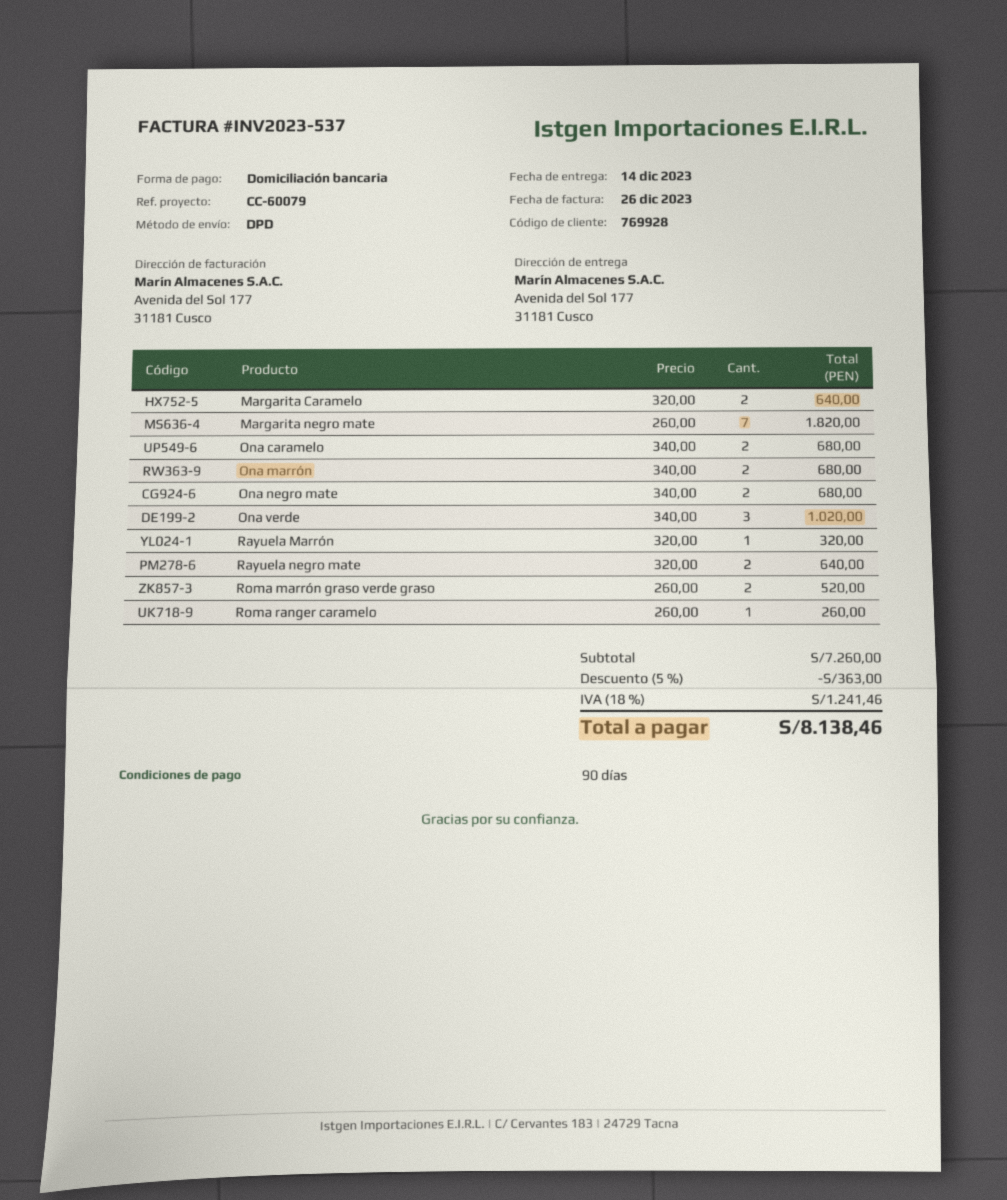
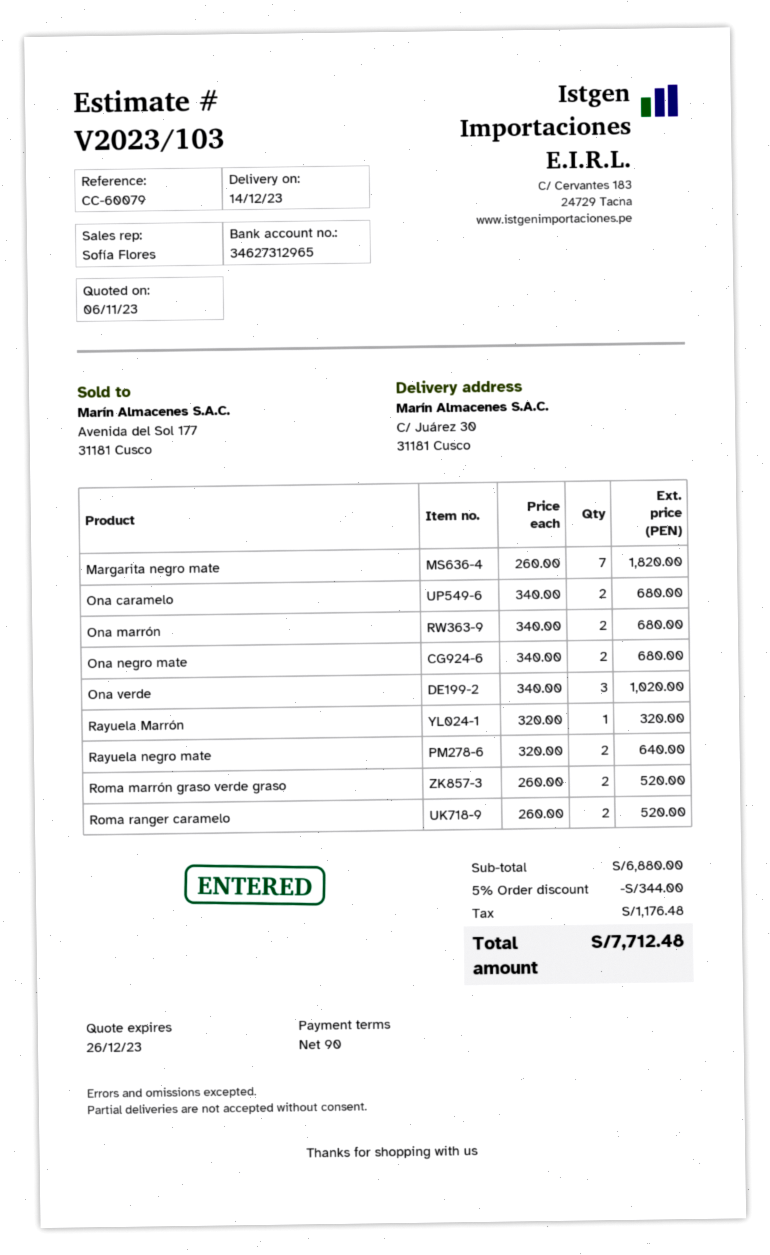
ship to: Avenida del Sol 177, 31181 Cusco -> C/ Juárez 30, 31181 Cusco
Margarita Caramelo: 2 x 320.00 = 640.00 -> none
Roma ranger caramelo: 1 x 260.00 = 260.00 -> 2 x 260.00 = 520.00
subtotal: 7260.00 -> 6880.00
discount: 5% = 363.00 -> 5% = 344.00
tax: 1241.46 -> 1176.48
total: 8138.46 -> 7712.48

